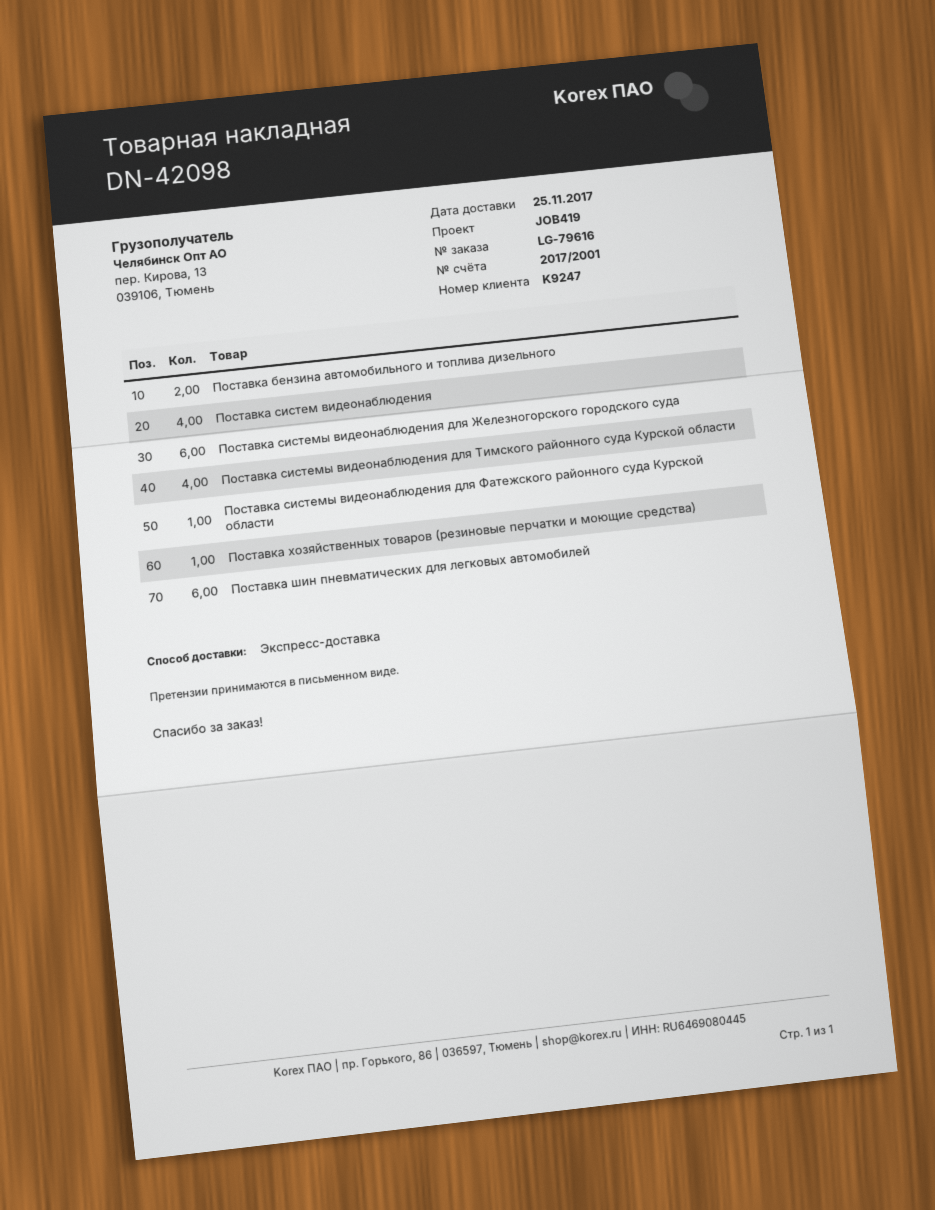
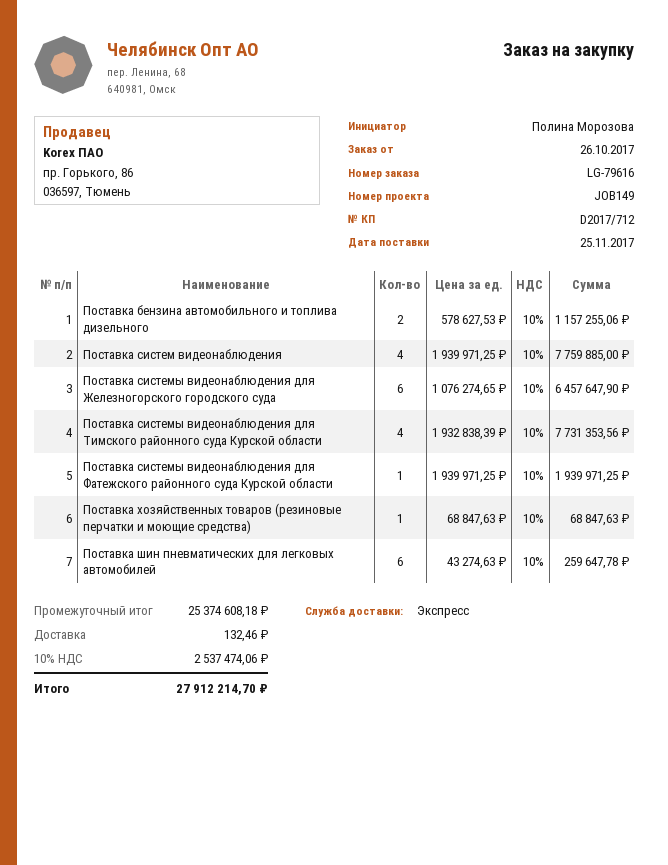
reference: JOB419 -> JOB149

